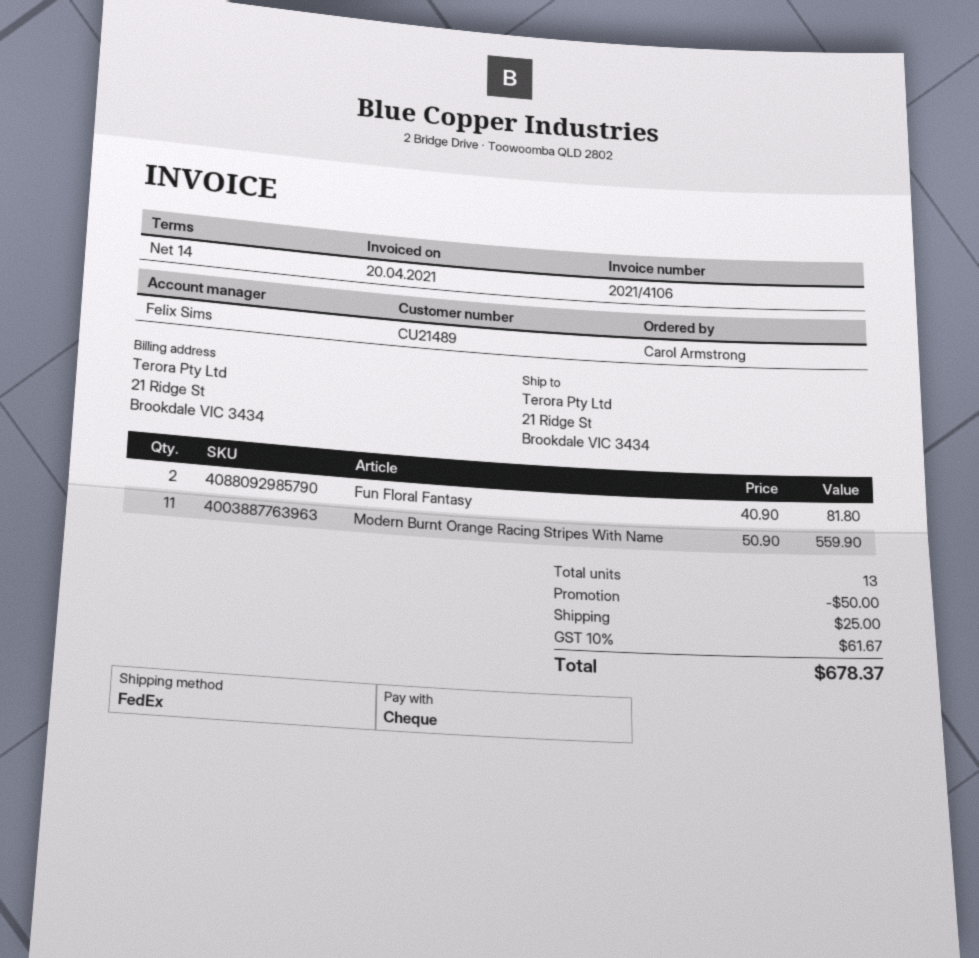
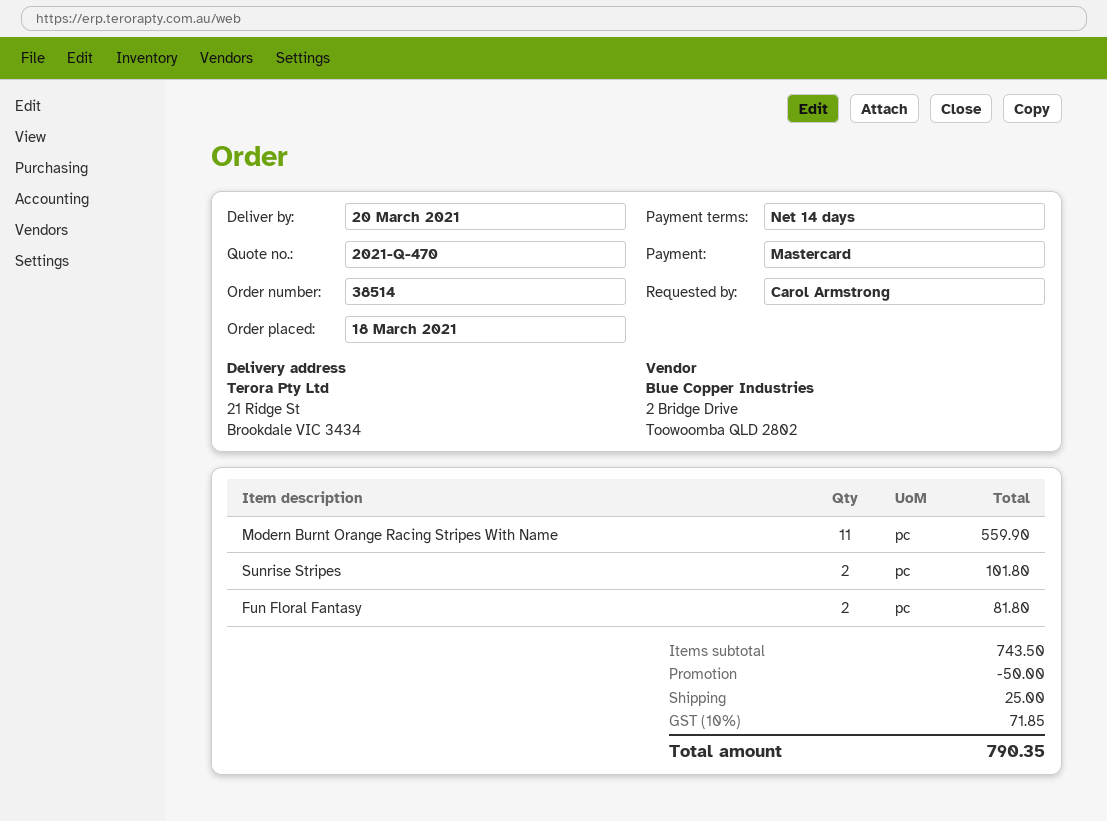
payment method: cheque -> Mastercard
Sunrise Stripes: none -> 2 for 101.80
tax: 10% = 61.67 -> 10% = 71.85
total: 678.37 -> 790.35

